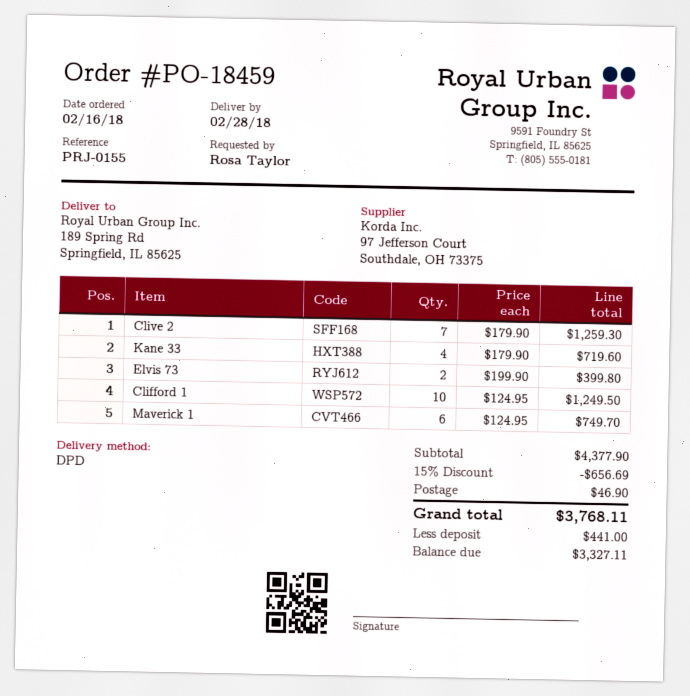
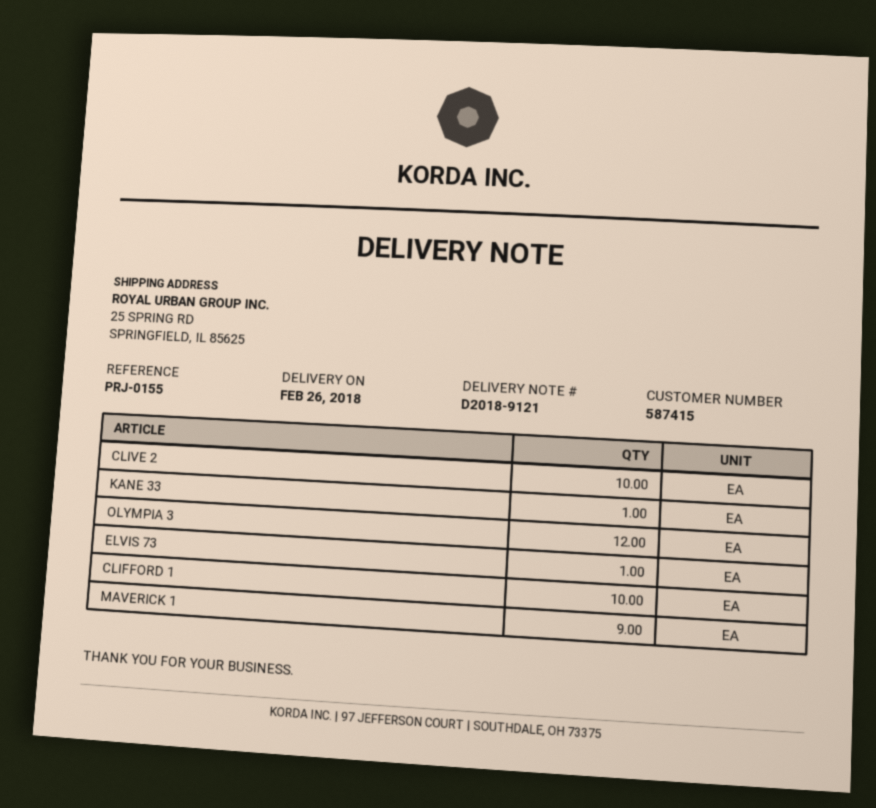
delivery date: 2018-02-28 -> 2018-02-26
ship to: 189 Spring Rd, Springfield, IL 85625 -> 25 SPRING RD, SPRINGFIELD, IL 85625
Clive 2: 7 -> 10
Kane 33: 4 -> 1
Elvis 73: 2 -> 1
Maverick 1: 6 -> 9
OLYMPIA 3: none -> 12

